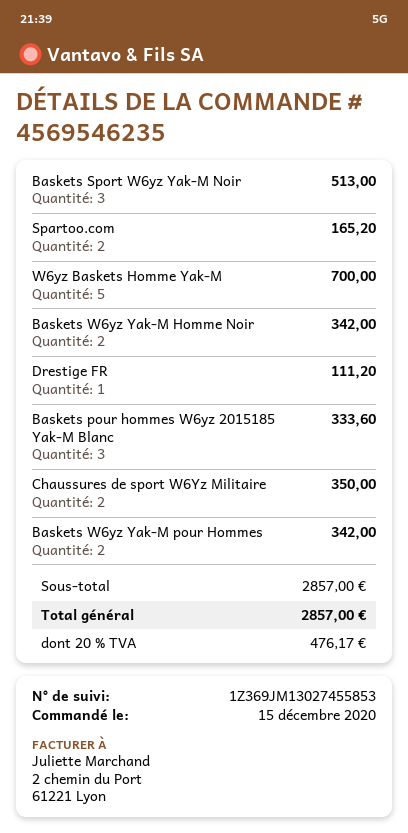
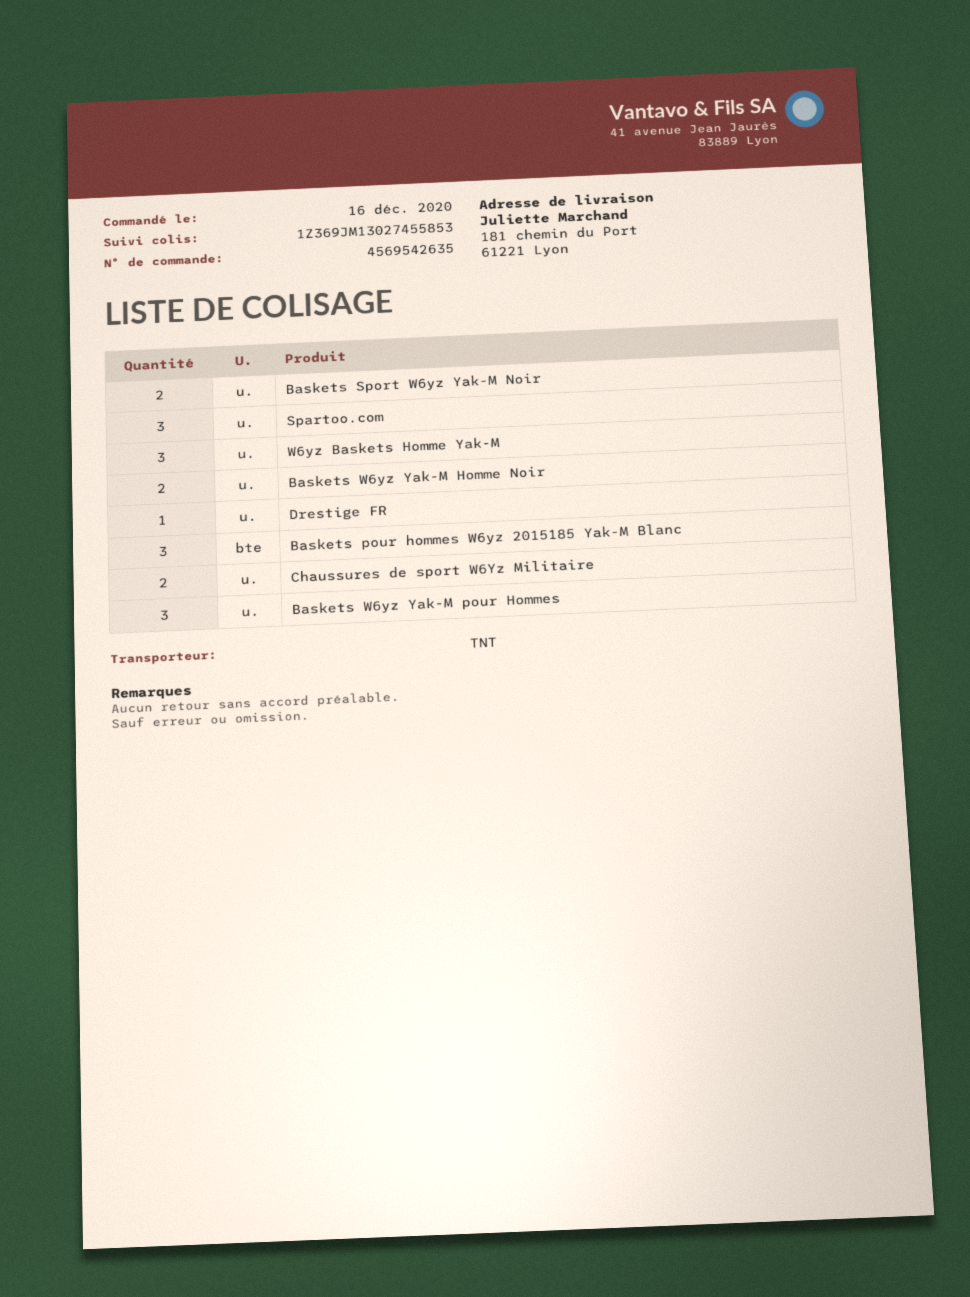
order number: 4569546235 -> 4569542635
order date: 2020-12-15 -> 2020-12-16
Baskets Sport W6yz Yak-M Noir: 3 -> 2
Spartoo.com: 2 -> 3
W6yz Baskets Homme Yak-M: 5 -> 3
Baskets W6yz Yak-M pour Hommes: 2 -> 3

